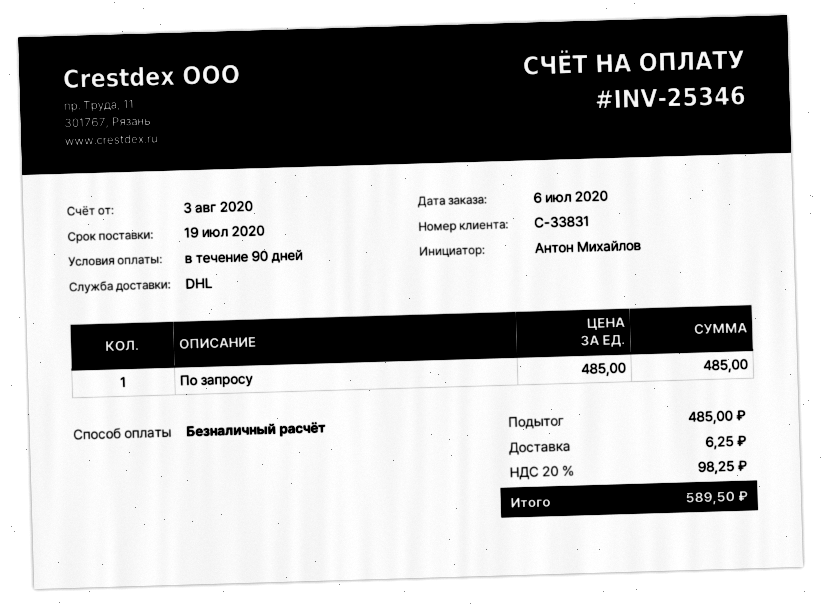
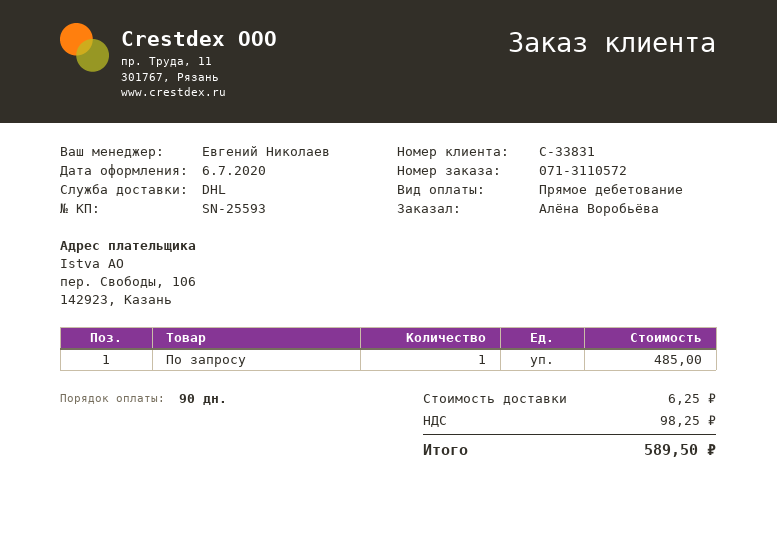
ordered by: Антон Михайлов -> Алёна Воробьёва
payment method: bank transfer -> direct debit

